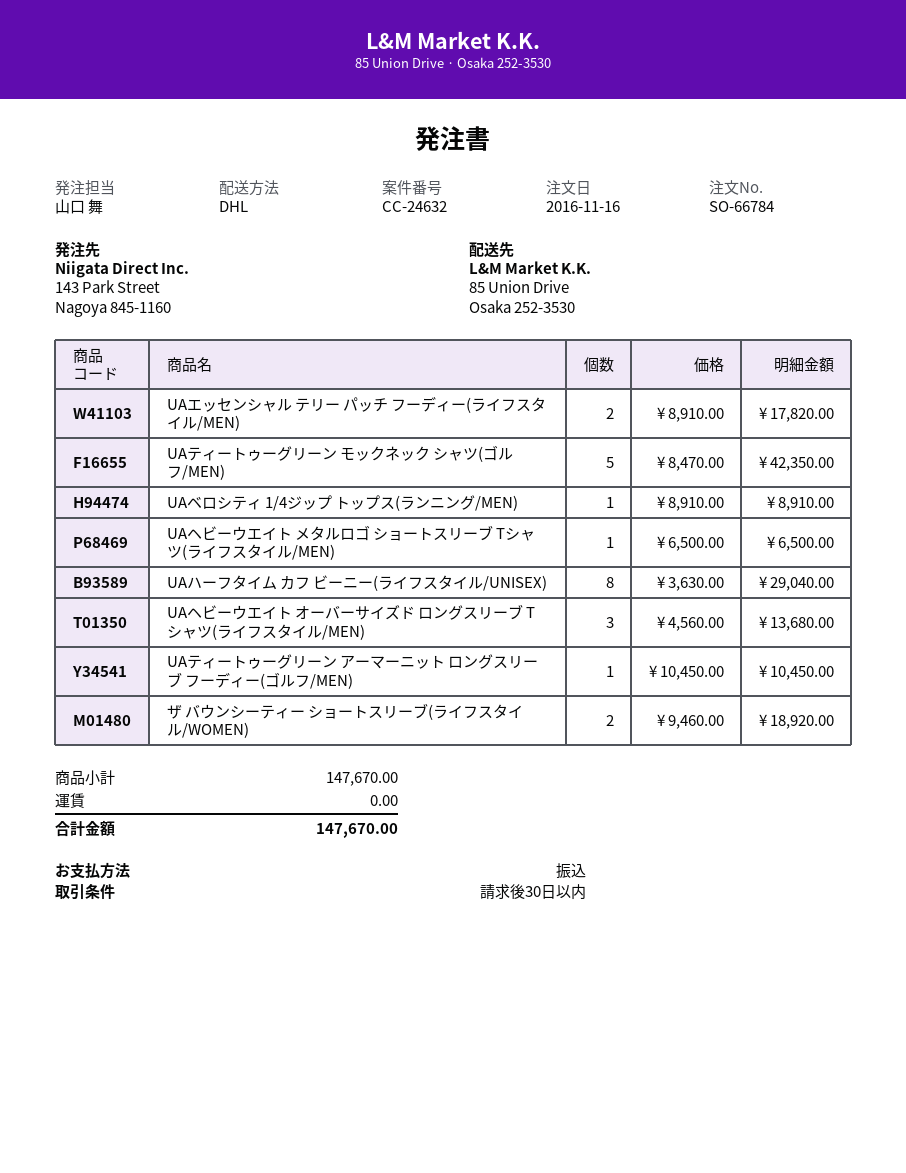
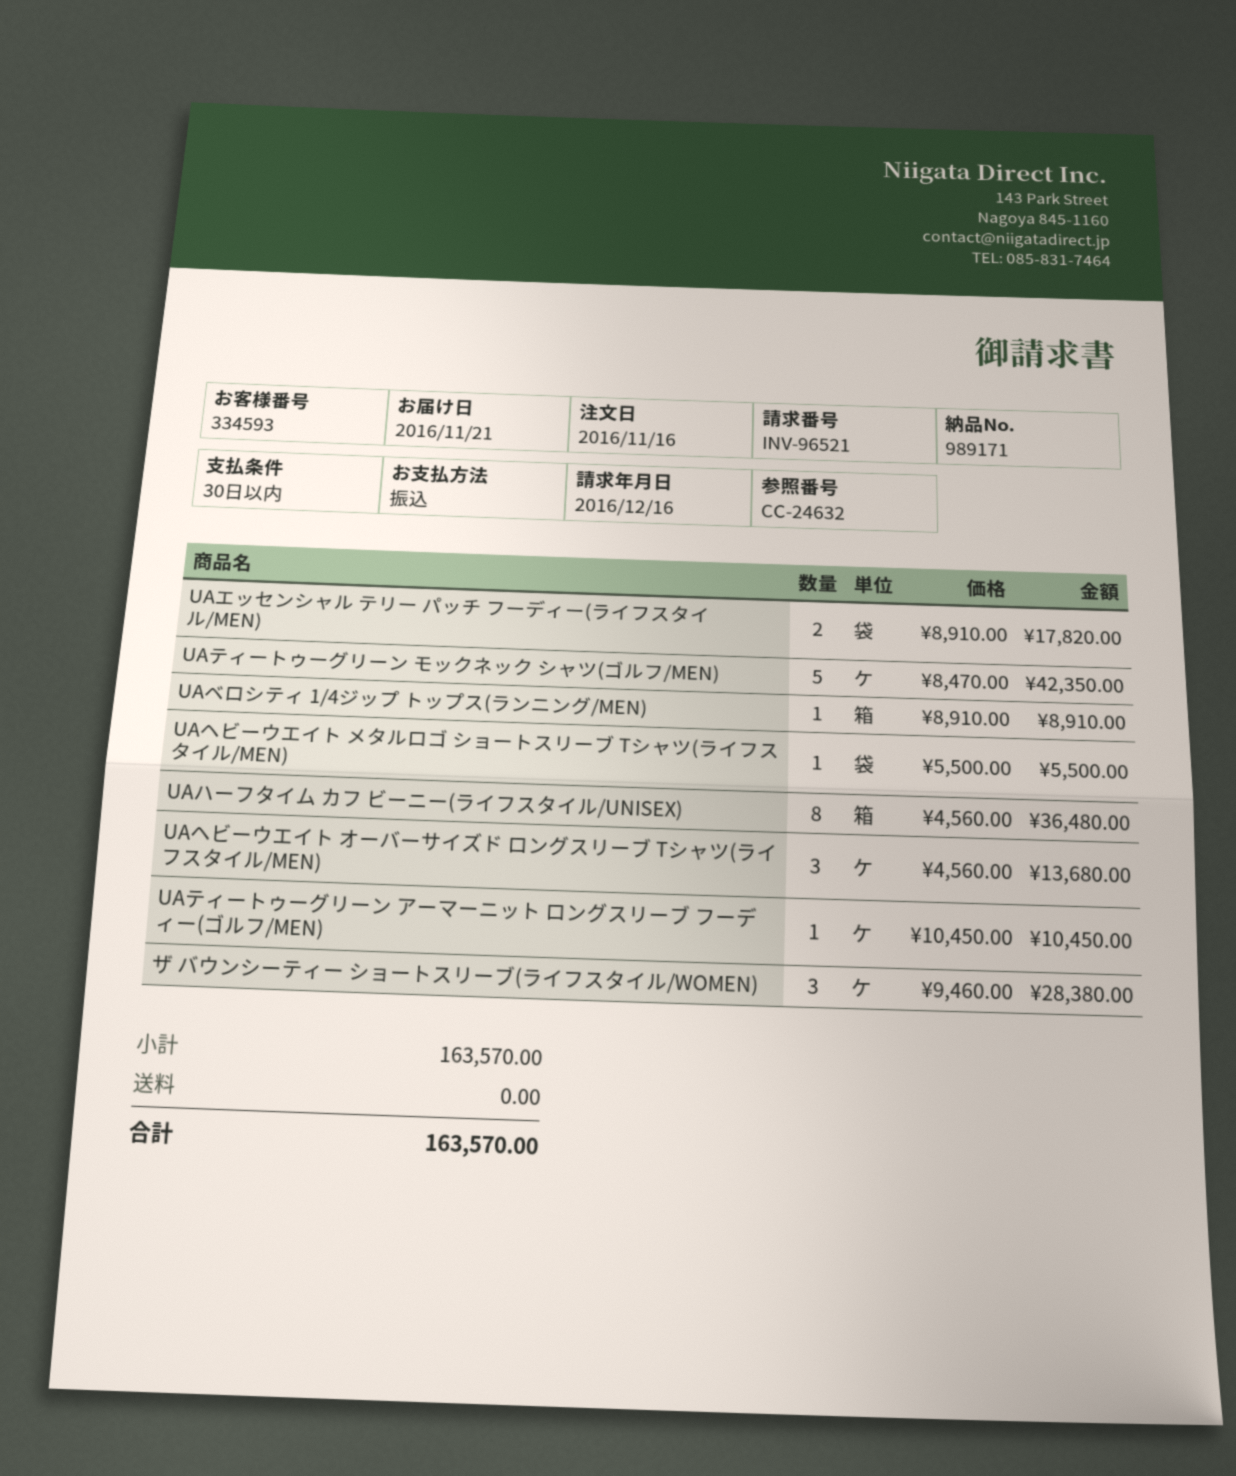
UAヘビーウエイト メタルロゴ ショートスリーブ Tシャツ(ライフスタイル/MEN): 1 x 6500.00 = 6500.00 -> 1 x 5500.00 = 5500.00
UAハーフタイム カフ ビーニー(ライフスタイル/UNISEX): 8 x 3630.00 = 29040.00 -> 8 x 4560.00 = 36480.00
ザ バウンシーティー ショートスリーブ(ライフスタイル/WOMEN): 2 x 9460.00 = 18920.00 -> 3 x 9460.00 = 28380.00
subtotal: 147670.00 -> 163570.00
total: 147670.00 -> 163570.00

